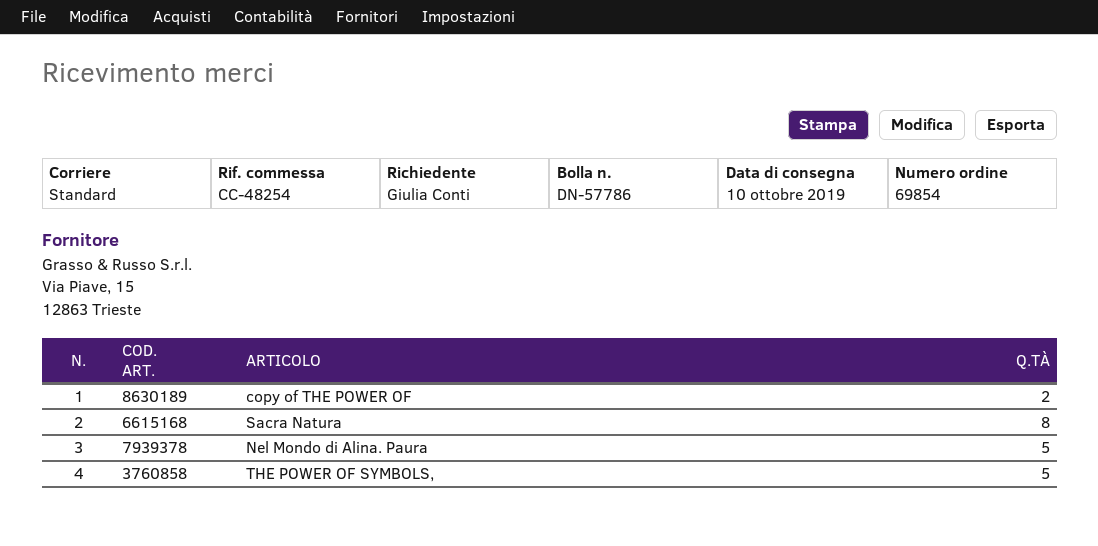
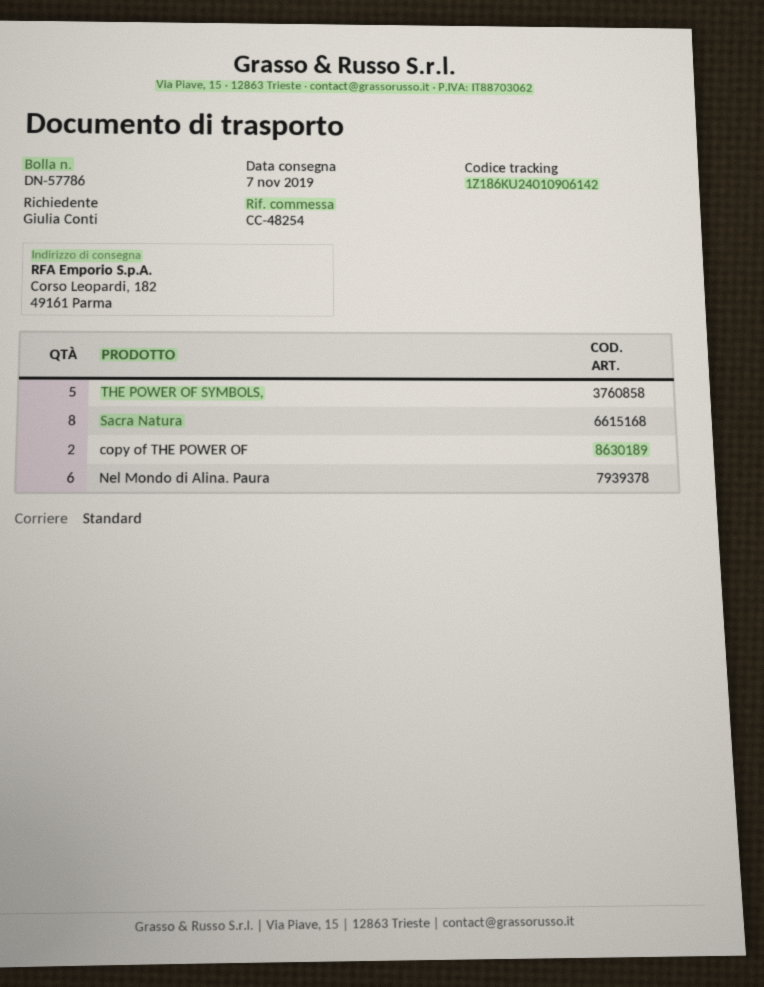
delivery date: 2019-10-10 -> 2019-11-07
Nel Mondo di Alina. Paura: 5 -> 6

